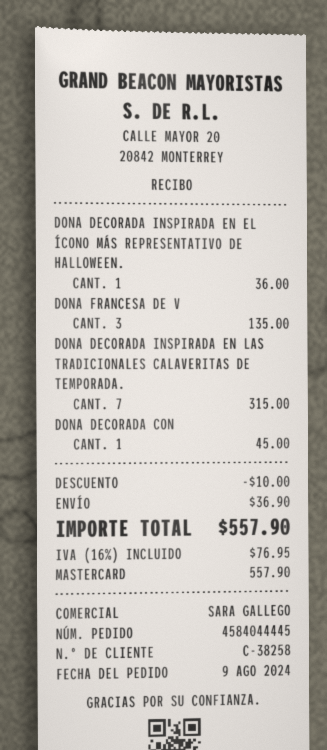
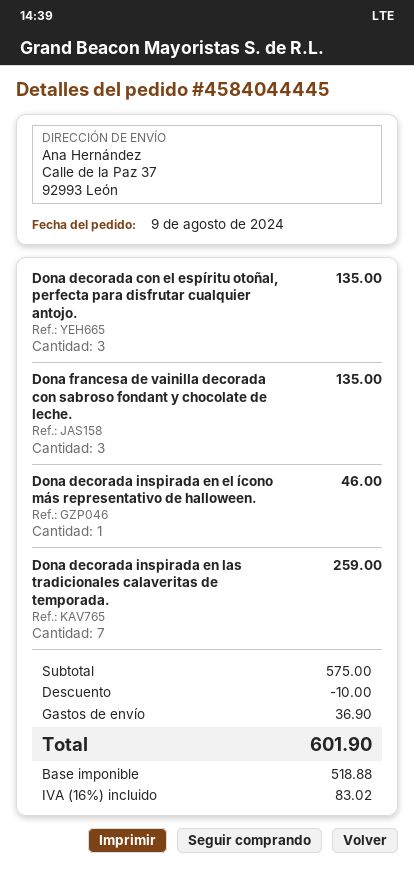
DONA DECORADA INSPIRADA EN EL ÍCONO MÁS REPRESENTATIVO DE HALLOWEEN.: 1 for 36.00 -> 1 for 46.00
DONA DECORADA INSPIRADA EN LAS TRADICIONALES CALAVERITAS DE TEMPORADA.: 7 for 315.00 -> 7 for 259.00
DONA DECORADA CON: 1 for 45.00 -> 3 for 135.00
tax: 16% = 76.95 -> 16% = 83.02
total: 557.90 -> 601.90

